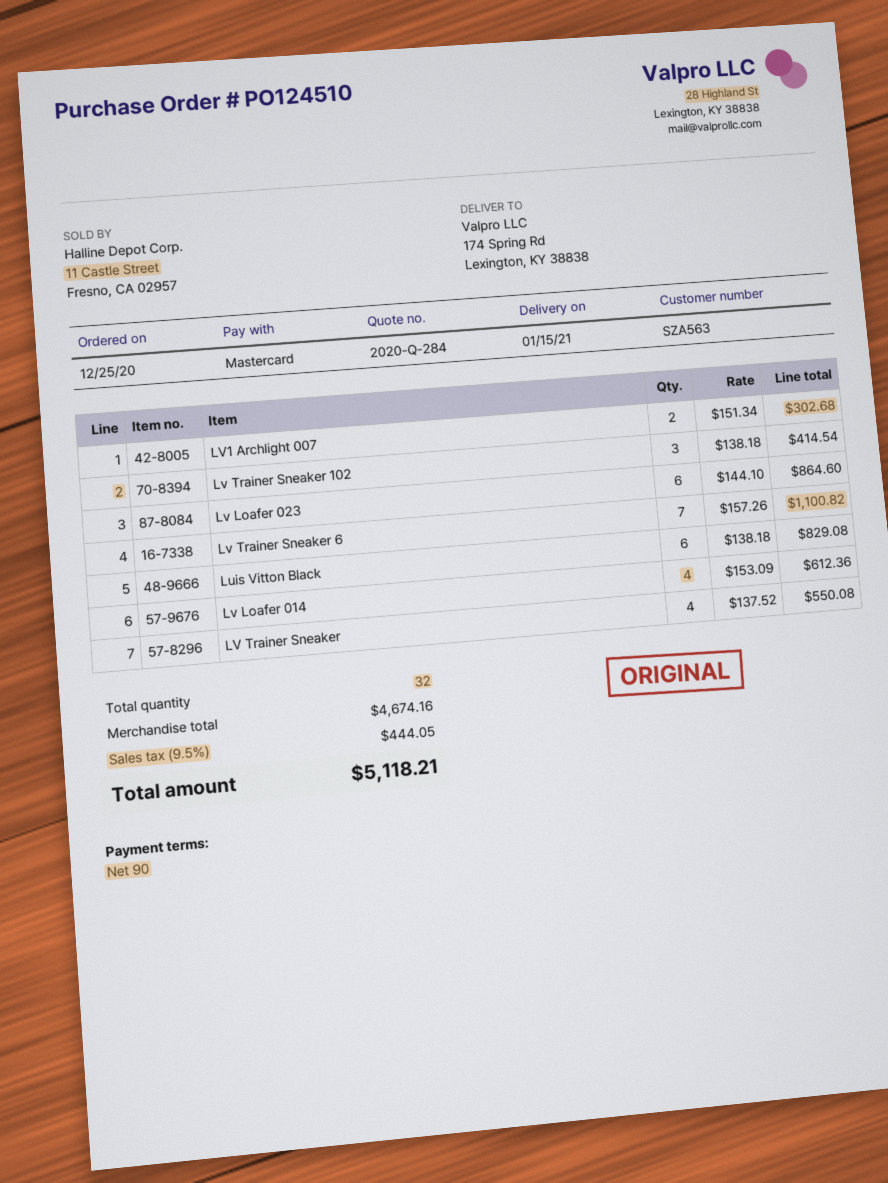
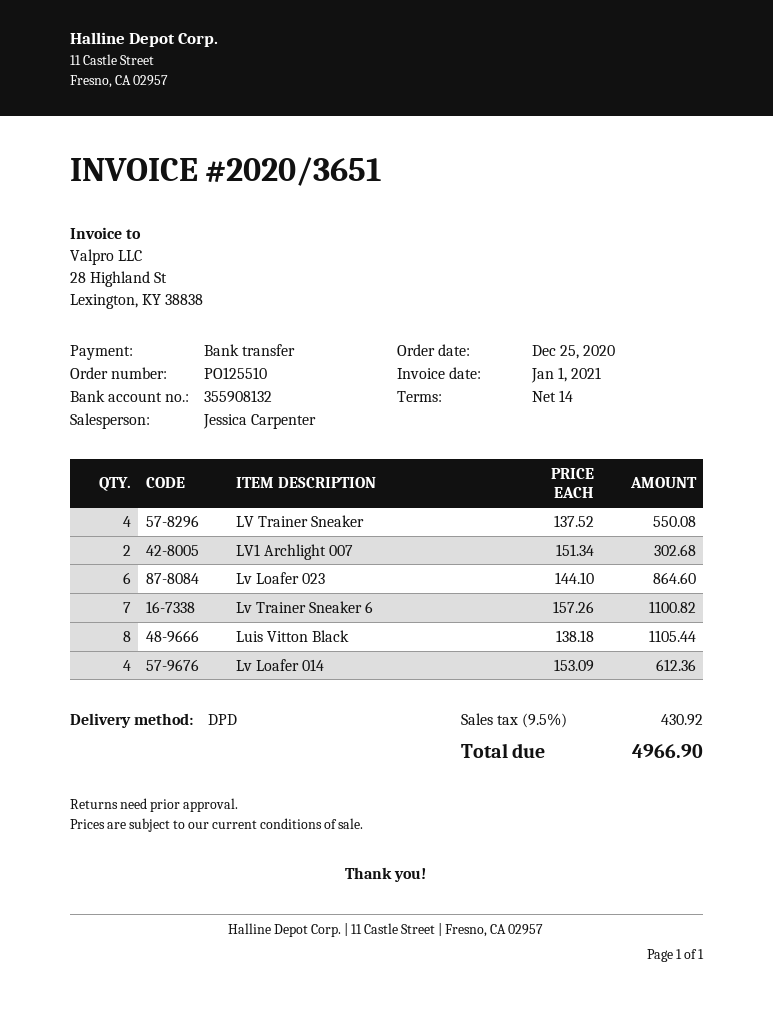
order number: PO124510 -> PO125510
payment terms: 90 days -> 14 days
payment method: Mastercard -> bank transfer
Lv Trainer Sneaker 102: 3 x 138.18 = 414.54 -> none
Luis Vitton Black: 6 x 138.18 = 829.08 -> 8 x 138.18 = 1105.44
tax: 9.5% = 444.05 -> 9.5% = 430.92
total: 5118.21 -> 4966.90

